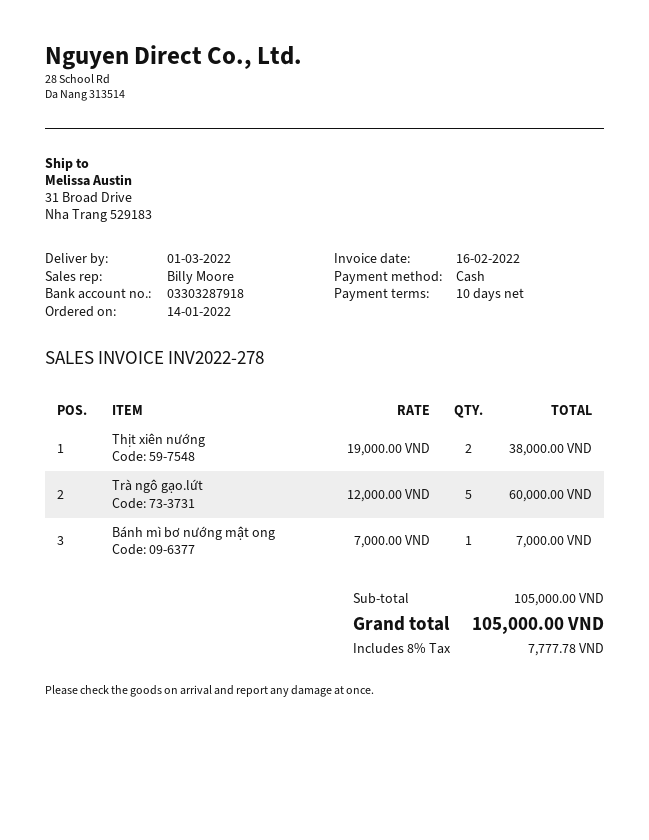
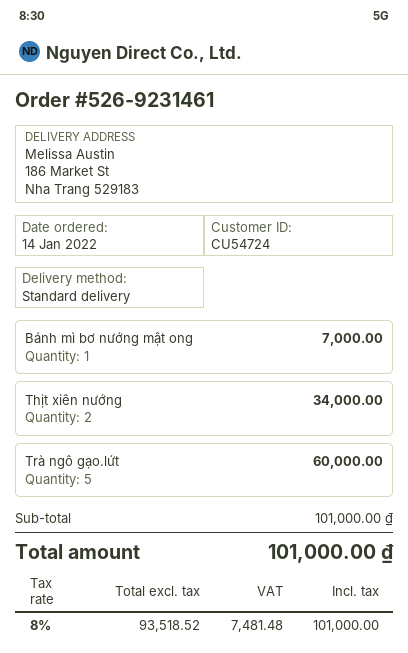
ship to: 31 Broad Drive, Nha Trang 529183 -> 186 Market St, Nha Trang 529183
Thịt xiên nướng: 2 for 38000.00 -> 2 for 34000.00
subtotal: 105000.00 -> 101000.00
tax: 8% = 7777.78 -> 8% = 7481.48
total: 105000.00 -> 101000.00

